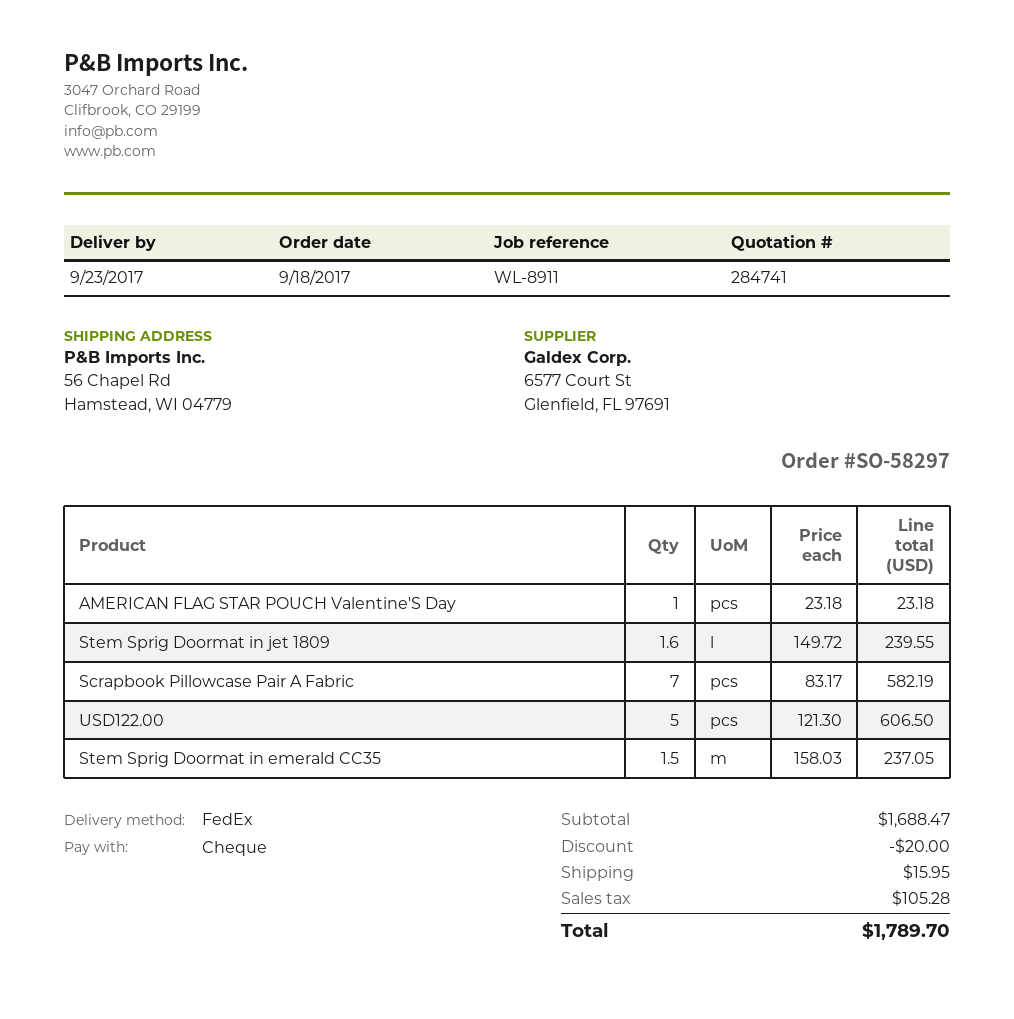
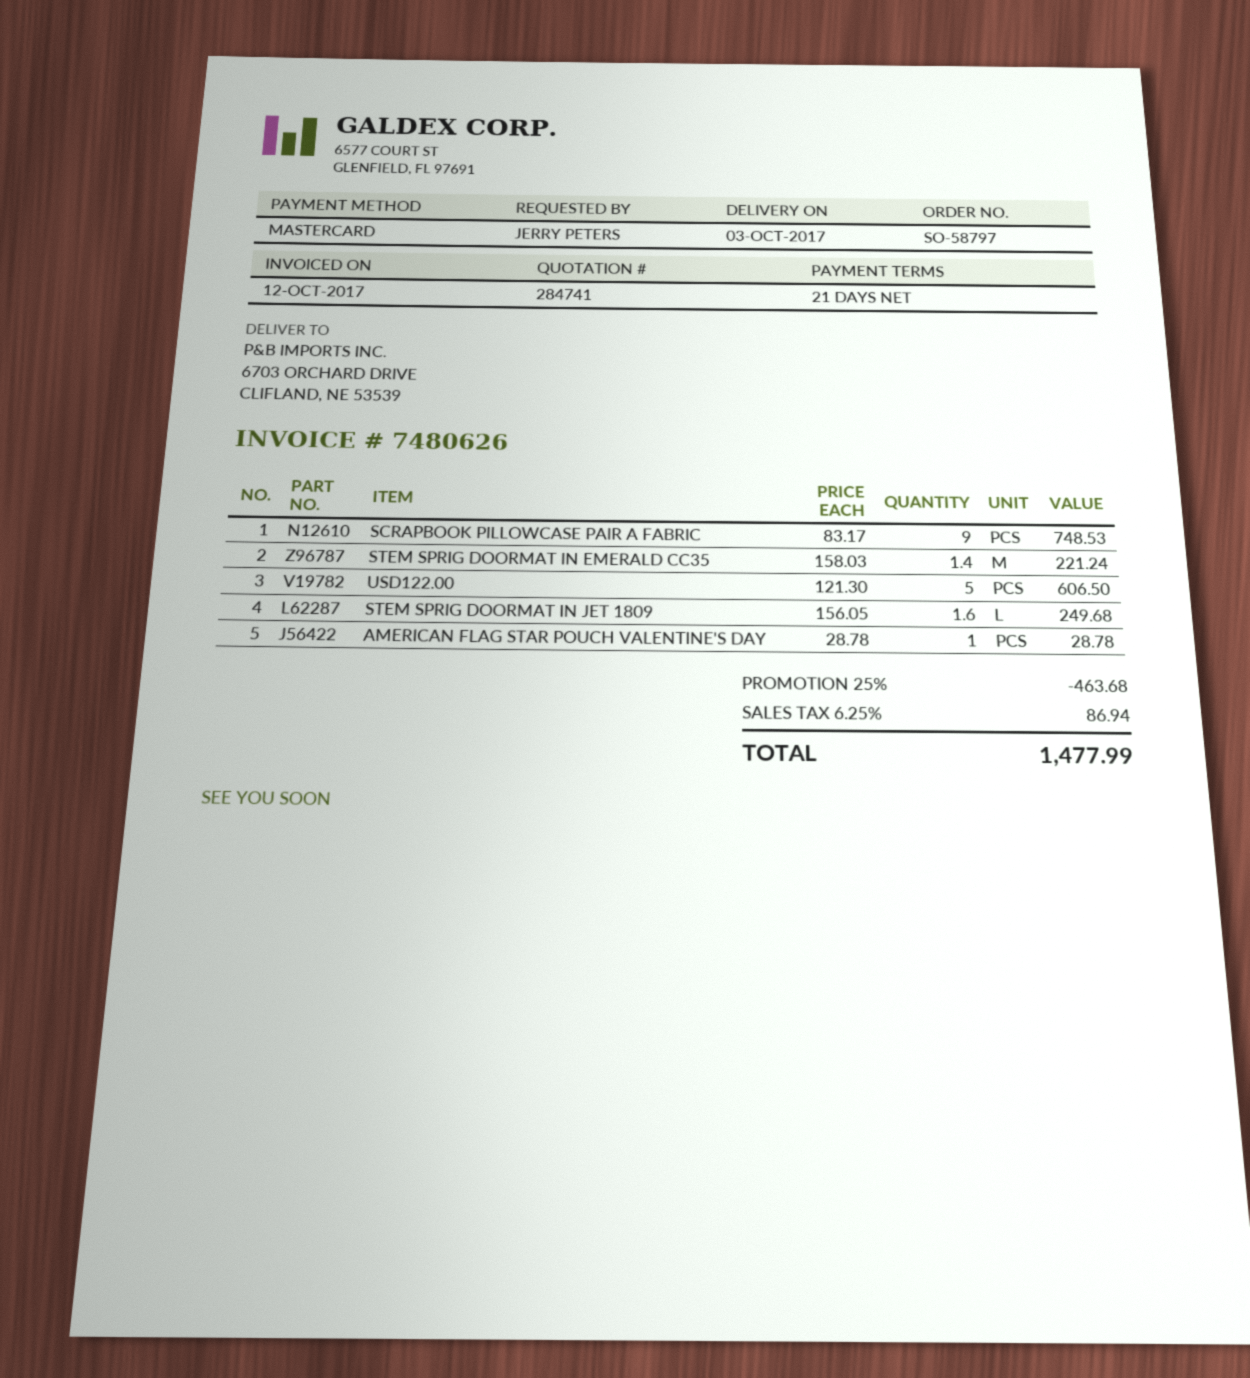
order number: SO-58297 -> SO-58797
delivery date: 2017-09-23 -> 2017-10-03
payment method: cheque -> Mastercard
ship to: 56 Chapel Rd, Hamstead, WI 04779 -> 6703 ORCHARD DRIVE, CLIFLAND, NE 53539
AMERICAN FLAG STAR POUCH Valentine'S Day: 1 x 23.18 = 23.18 -> 1 x 28.78 = 28.78
Stem Sprig Doormat in jet 1809: 1.6 x 149.72 = 239.55 -> 1.6 x 156.05 = 249.68
Scrapbook Pillowcase Pair A Fabric: 7 x 83.17 = 582.19 -> 9 x 83.17 = 748.53
Stem Sprig Doormat in emerald CC35: 1.5 x 158.03 = 237.05 -> 1.4 x 158.03 = 221.24
discount: 20.00 -> 463.68
shipping: 15.95 -> none
tax: 105.28 -> 86.94
total: 1789.70 -> 1477.99

